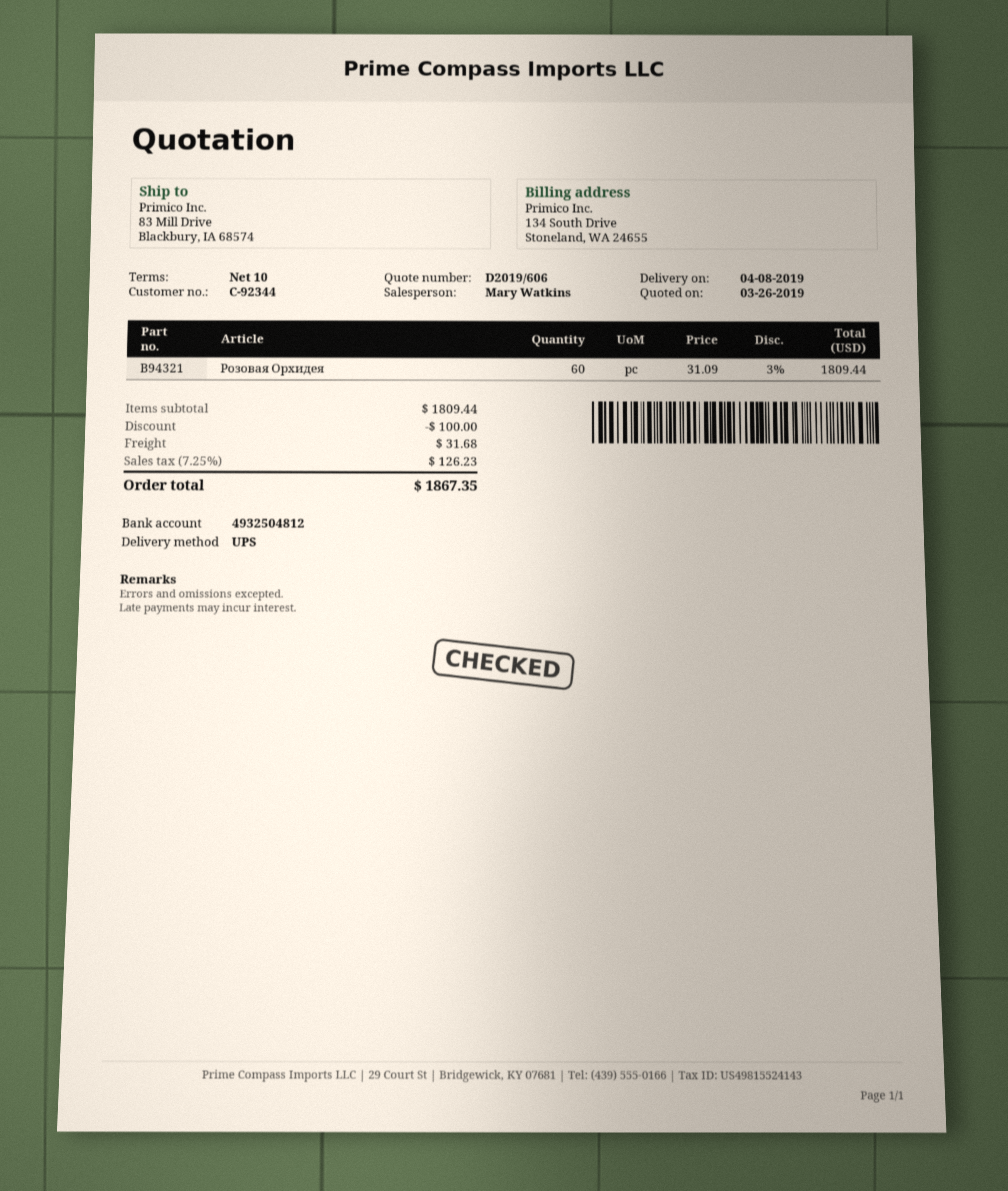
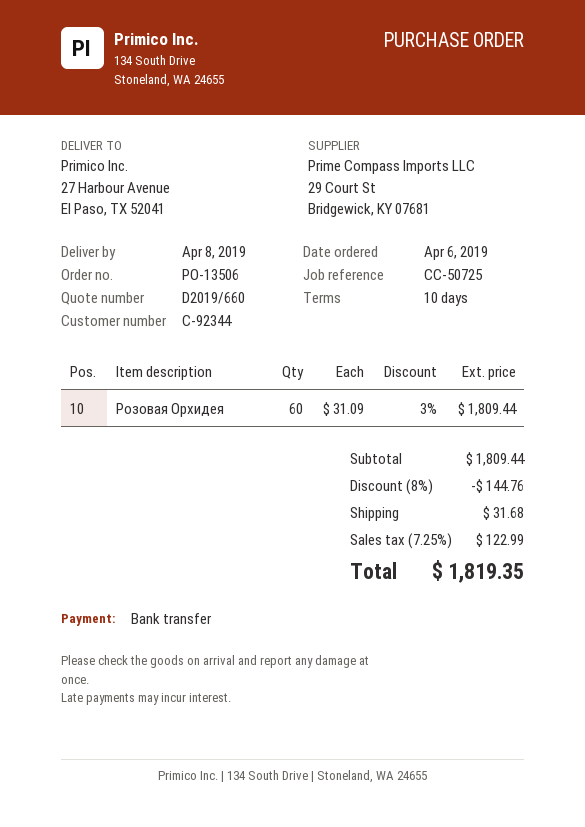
quote number: D2019/606 -> D2019/660
ship to: 83 Mill Drive, Blackbury, IA 68574 -> 27 Harbour Avenue, El Paso, TX 52041
discount: 100.00 -> 144.76
tax: 7.25% = 126.23 -> 7.25% = 122.99
total: 1867.35 -> 1819.35

